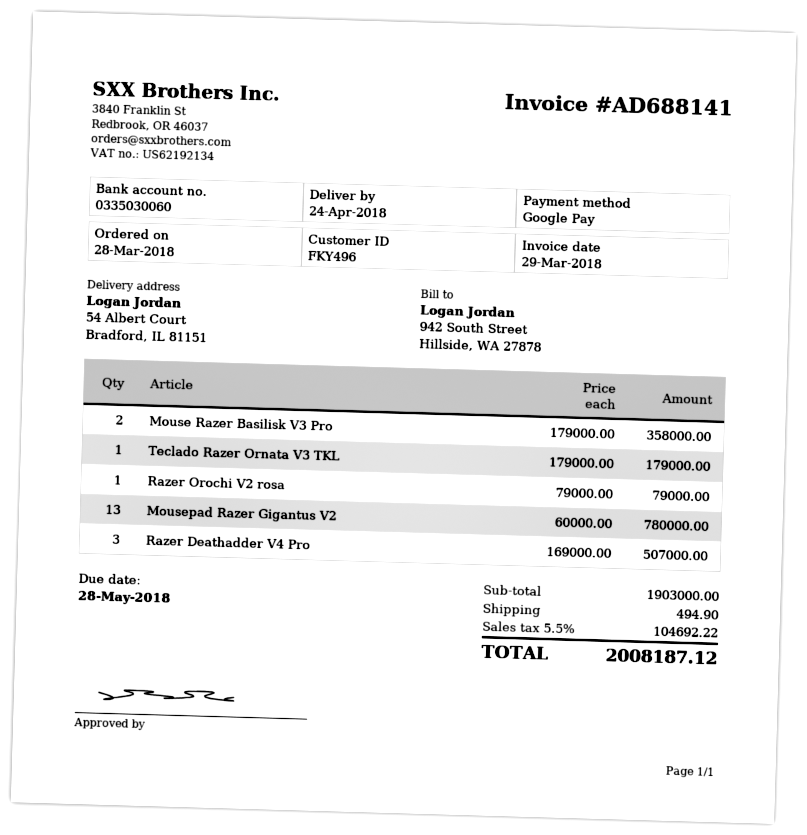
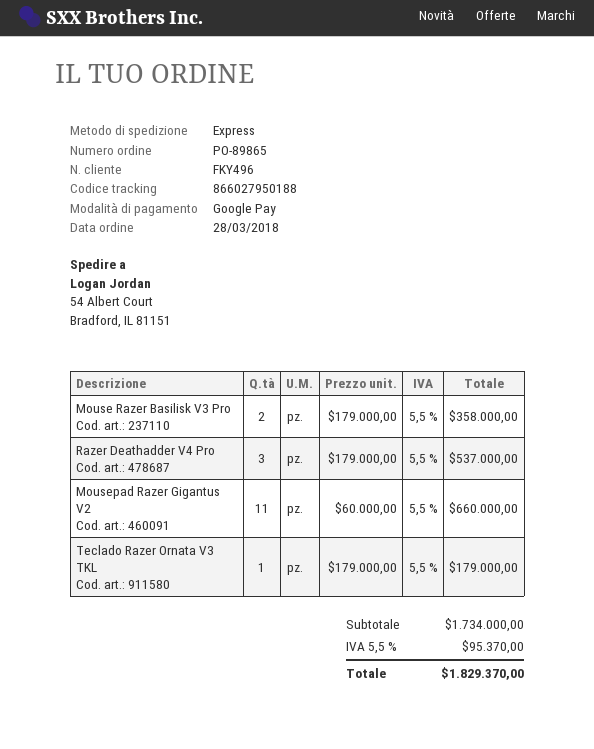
Razer Orochi V2 rosa: 1 x 79000.00 = 79000.00 -> none
Mousepad Razer Gigantus V2: 13 x 60000.00 = 780000.00 -> 11 x 60000.00 = 660000.00
Razer Deathadder V4 Pro: 3 x 169000.00 = 507000.00 -> 3 x 179000.00 = 537000.00
subtotal: 1903000.00 -> 1734000.00
shipping: 494.90 -> none
tax: 5.5% = 104692.22 -> 5.5% = 95370.00
total: 2008187.12 -> 1829370.00

